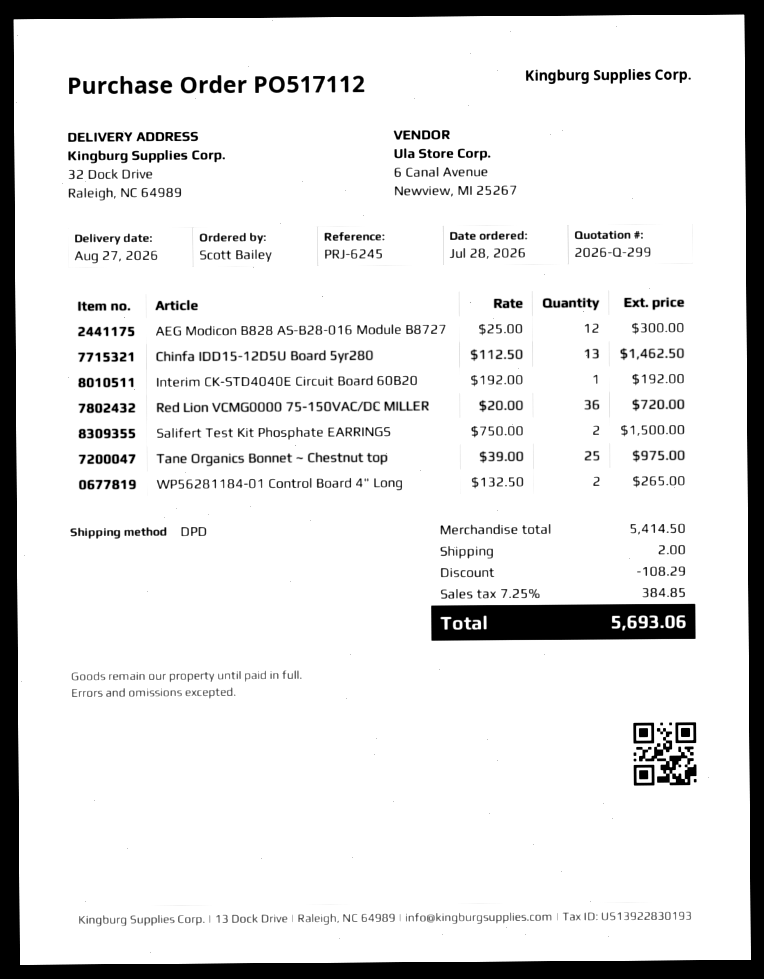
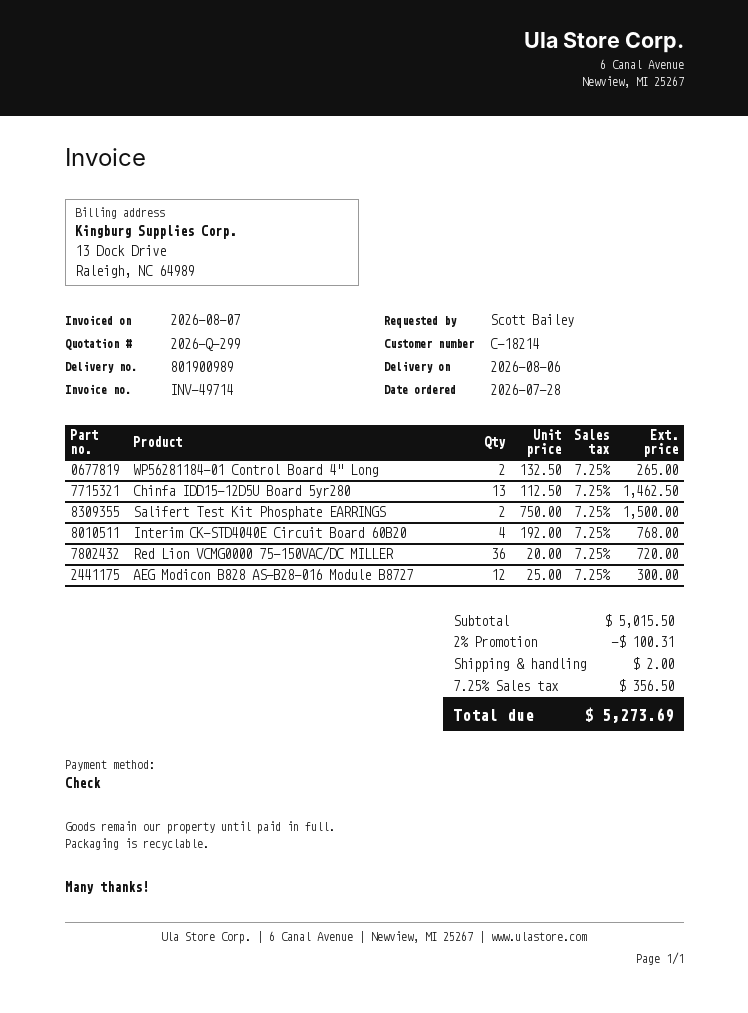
delivery date: 2026-08-27 -> 2026-08-06
Interim CK-STD4040E Circuit Board 60B20: 1 x 192.00 = 192.00 -> 4 x 192.00 = 768.00
Tane Organics Bonnet ~ Chestnut top: 25 x 39.00 = 975.00 -> none
subtotal: 5414.50 -> 5015.50
discount: 108.29 -> 100.31
tax: 7.25% = 384.85 -> 7.25% = 356.50
total: 5693.06 -> 5273.69

